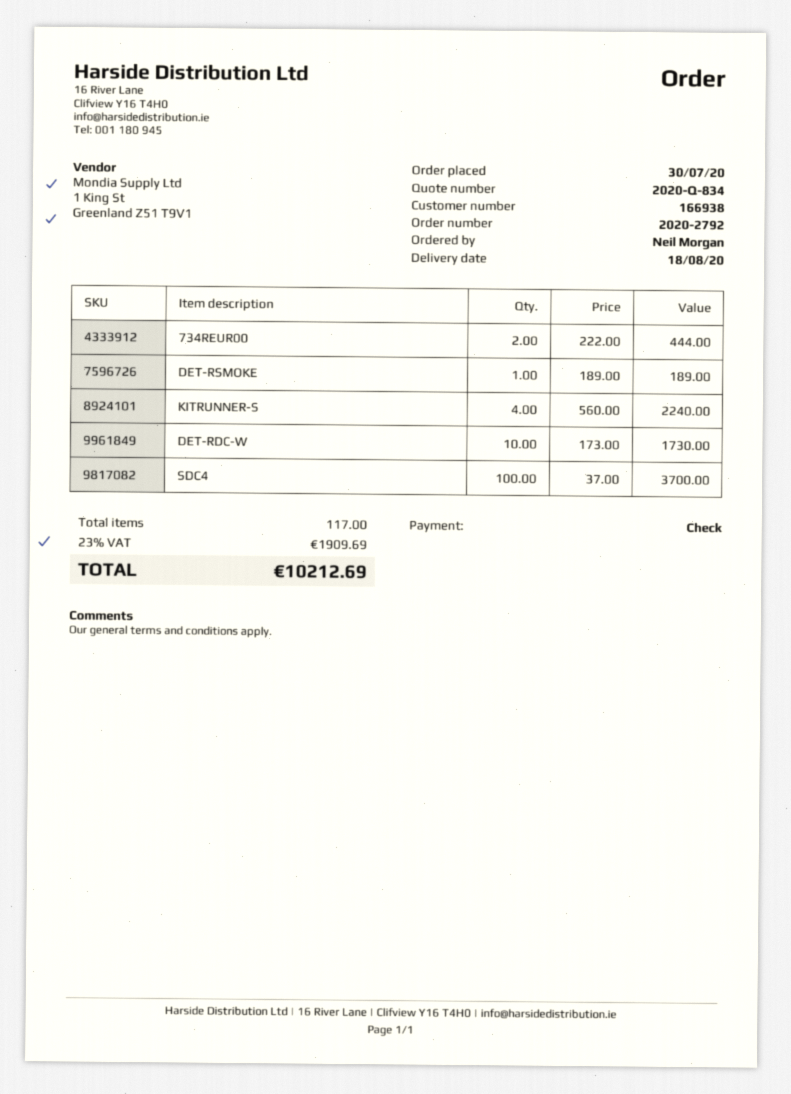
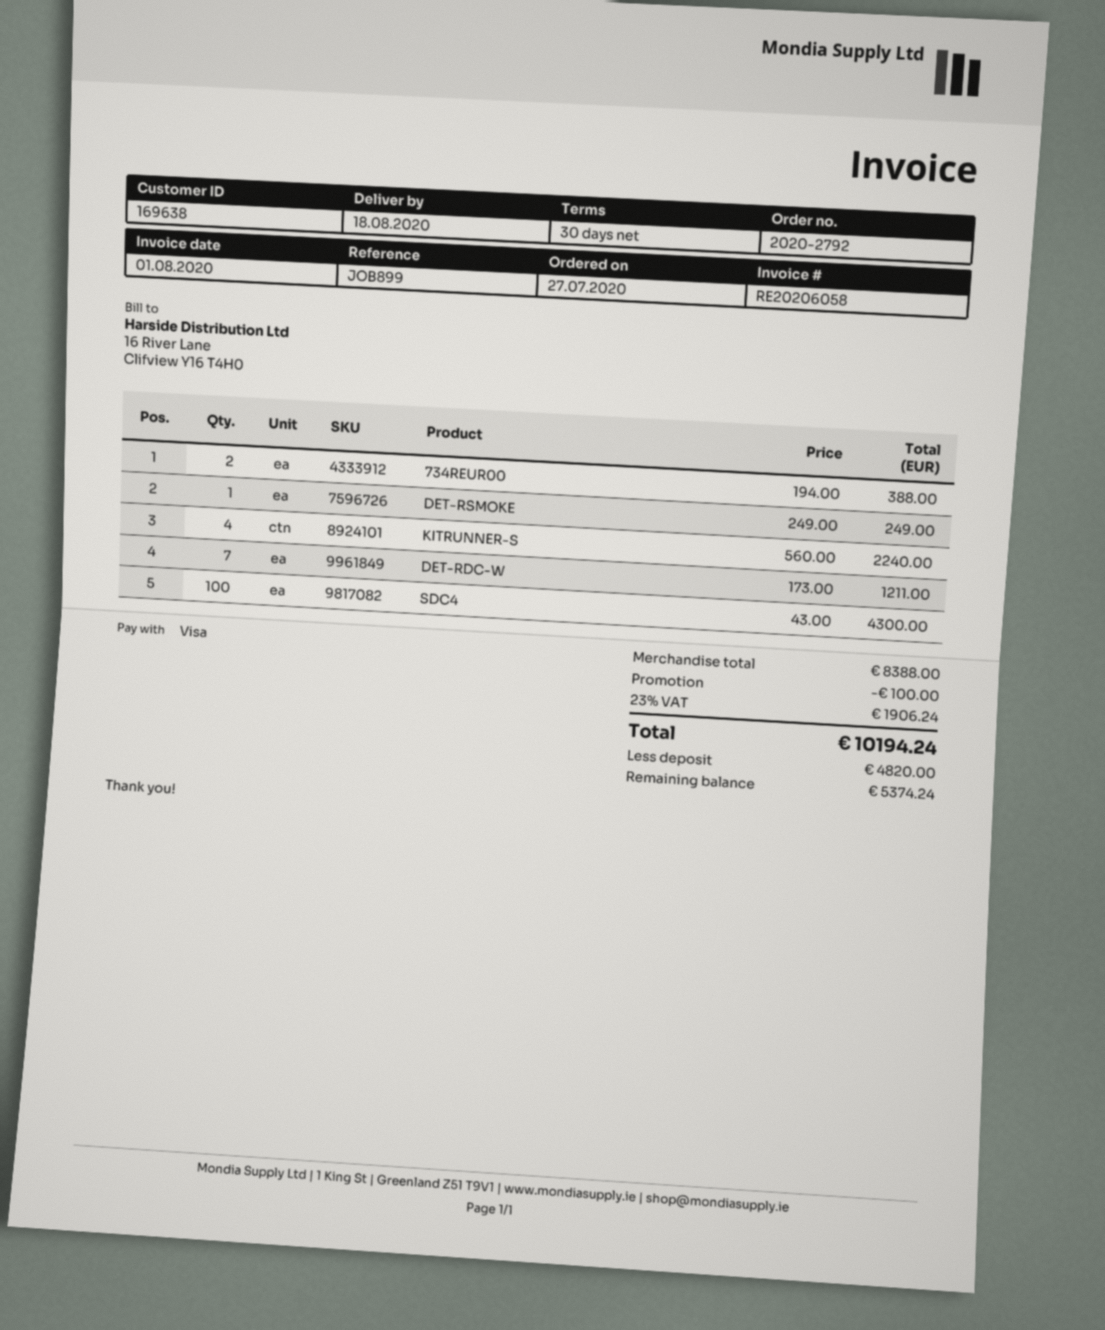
order date: 2020-07-30 -> 2020-07-27
customer number: 166938 -> 169638
payment method: cheque -> Visa
734REUR00: 2 x 222.00 = 444.00 -> 2 x 194.00 = 388.00
DET-RSMOKE: 1 x 189.00 = 189.00 -> 1 x 249.00 = 249.00
DET-RDC-W: 10 x 173.00 = 1730.00 -> 7 x 173.00 = 1211.00
SDC4: 100 x 37.00 = 3700.00 -> 100 x 43.00 = 4300.00
discount: none -> 100.00
tax: 23% = 1909.69 -> 23% = 1906.24
total: 10212.69 -> 10194.24

